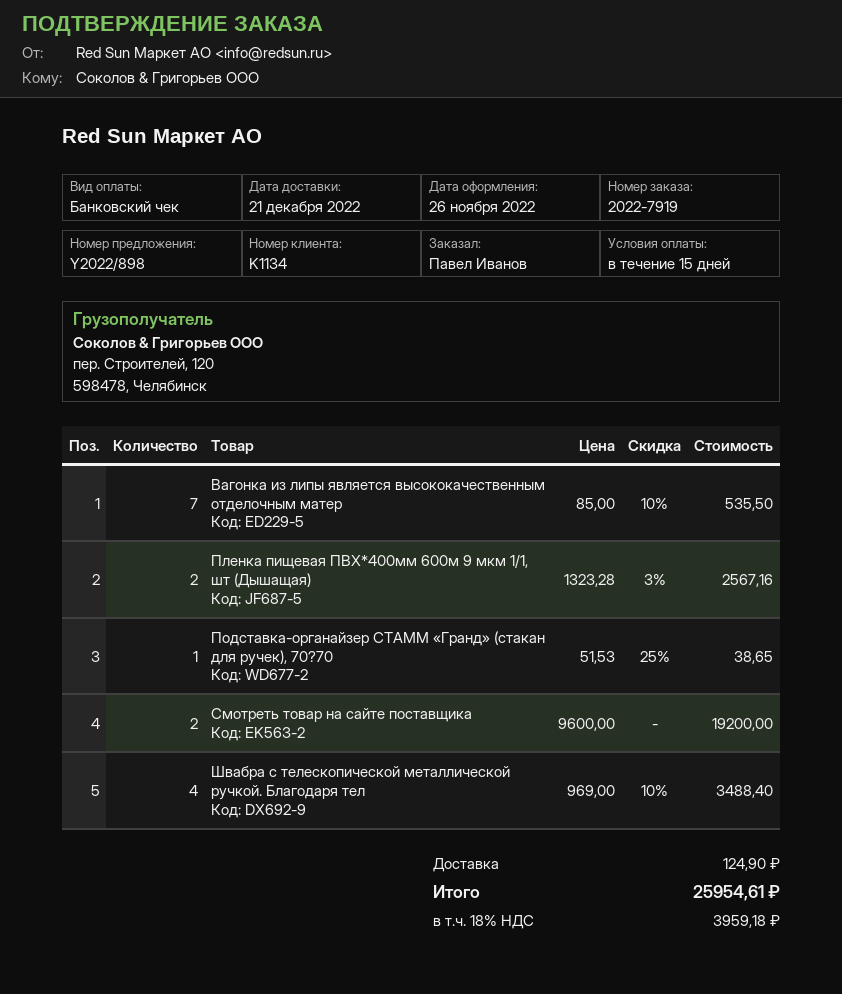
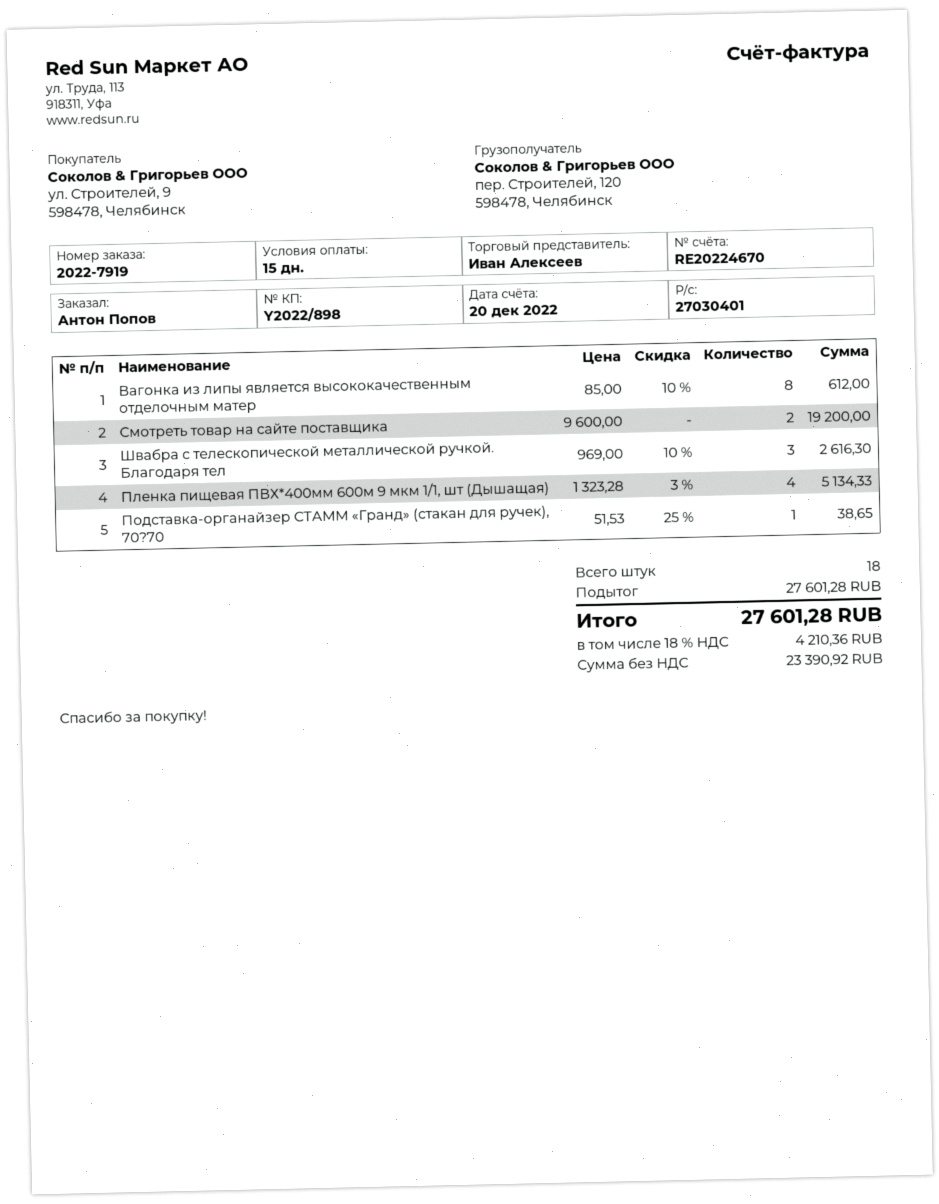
ordered by: Павел Иванов -> Антон Попов
Вагонка из липы является высококачественным отделочным матер: 7 x 85.00 - 10% = 535.50 -> 8 x 85.00 - 10% = 612.00
Пленка пищевая ПВХ*400мм 600м 9 мкм 1/1, шт (Дышащая): 2 x 1323.28 - 3% = 2567.16 -> 4 x 1323.28 - 3% = 5134.33
Швабра с телескопической металлической ручкой. Благодаря тел: 4 x 969.00 - 10% = 3488.40 -> 3 x 969.00 - 10% = 2616.30
shipping: 124.90 -> none
tax: 18% = 3959.18 -> 18% = 4210.36
total: 25954.61 -> 27601.28

